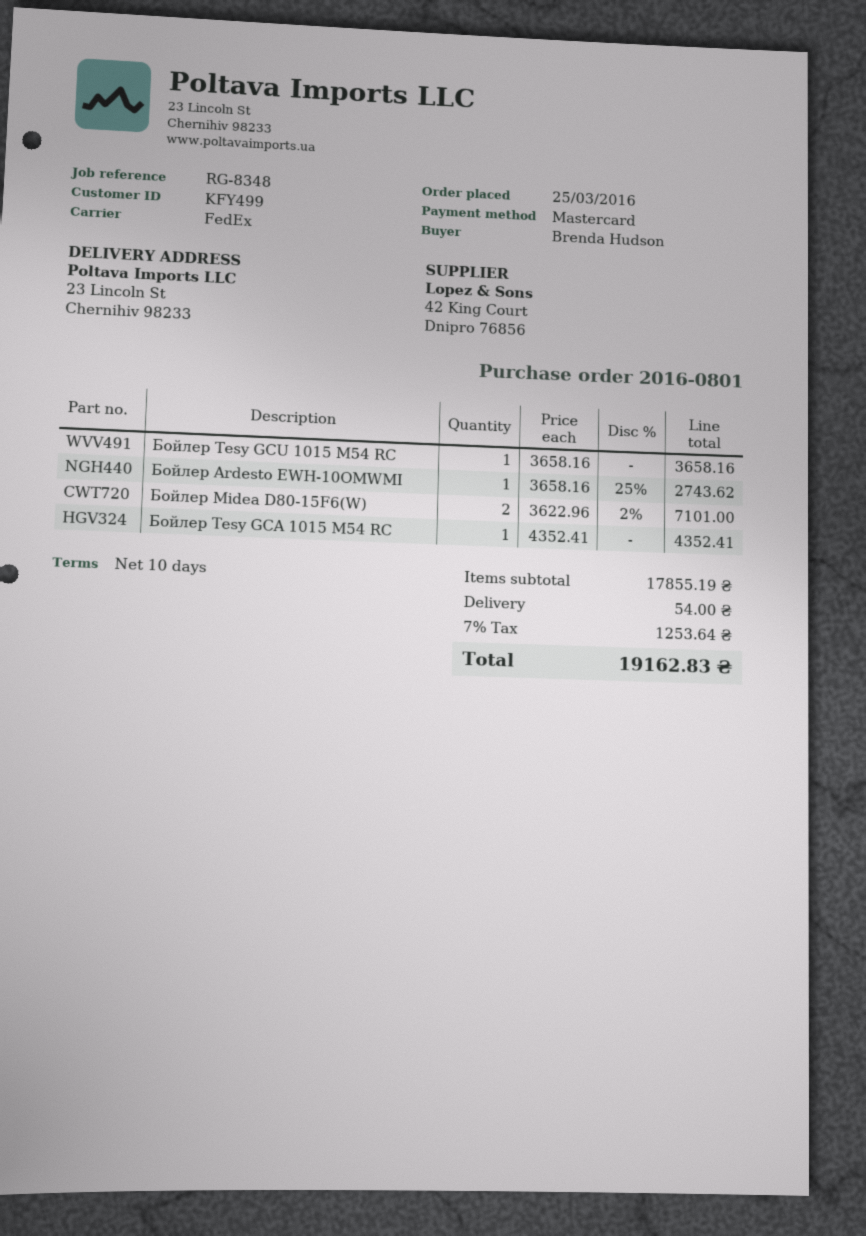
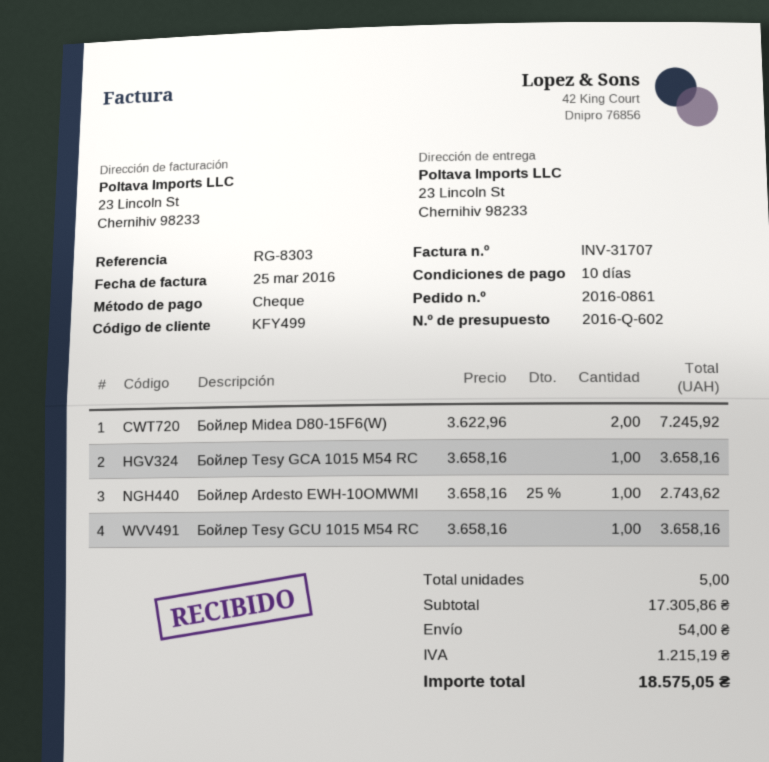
order number: 2016-0801 -> 2016-0861
reference: RG-8348 -> RG-8303
payment method: Mastercard -> cheque
Бойлер Midea D80-15F6(W): 2 x 3622.96 - 2% = 7101.00 -> 2 x 3622.96 = 7245.92
Бойлер Tesy GCA 1015 M54 RC: 1 x 4352.41 = 4352.41 -> 1 x 3658.16 = 3658.16
subtotal: 17855.19 -> 17305.86
tax: 1253.64 -> 1215.19
total: 19162.83 -> 18575.05

